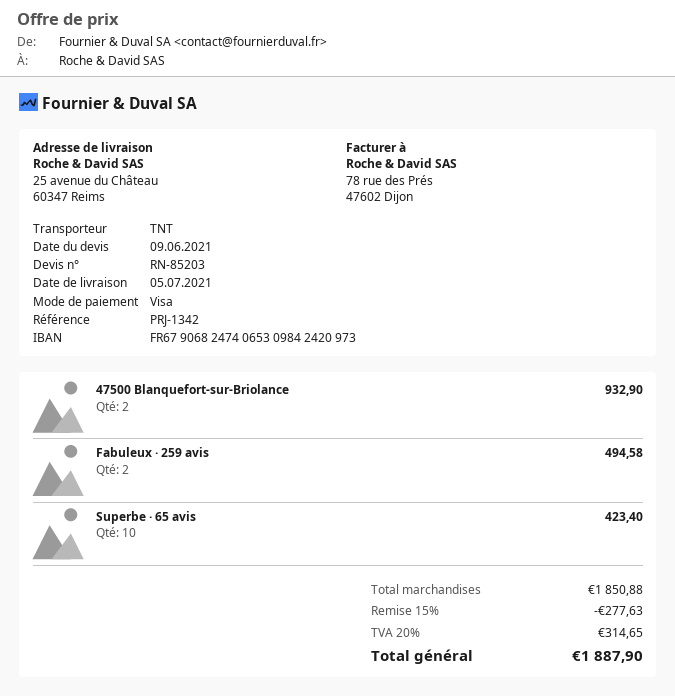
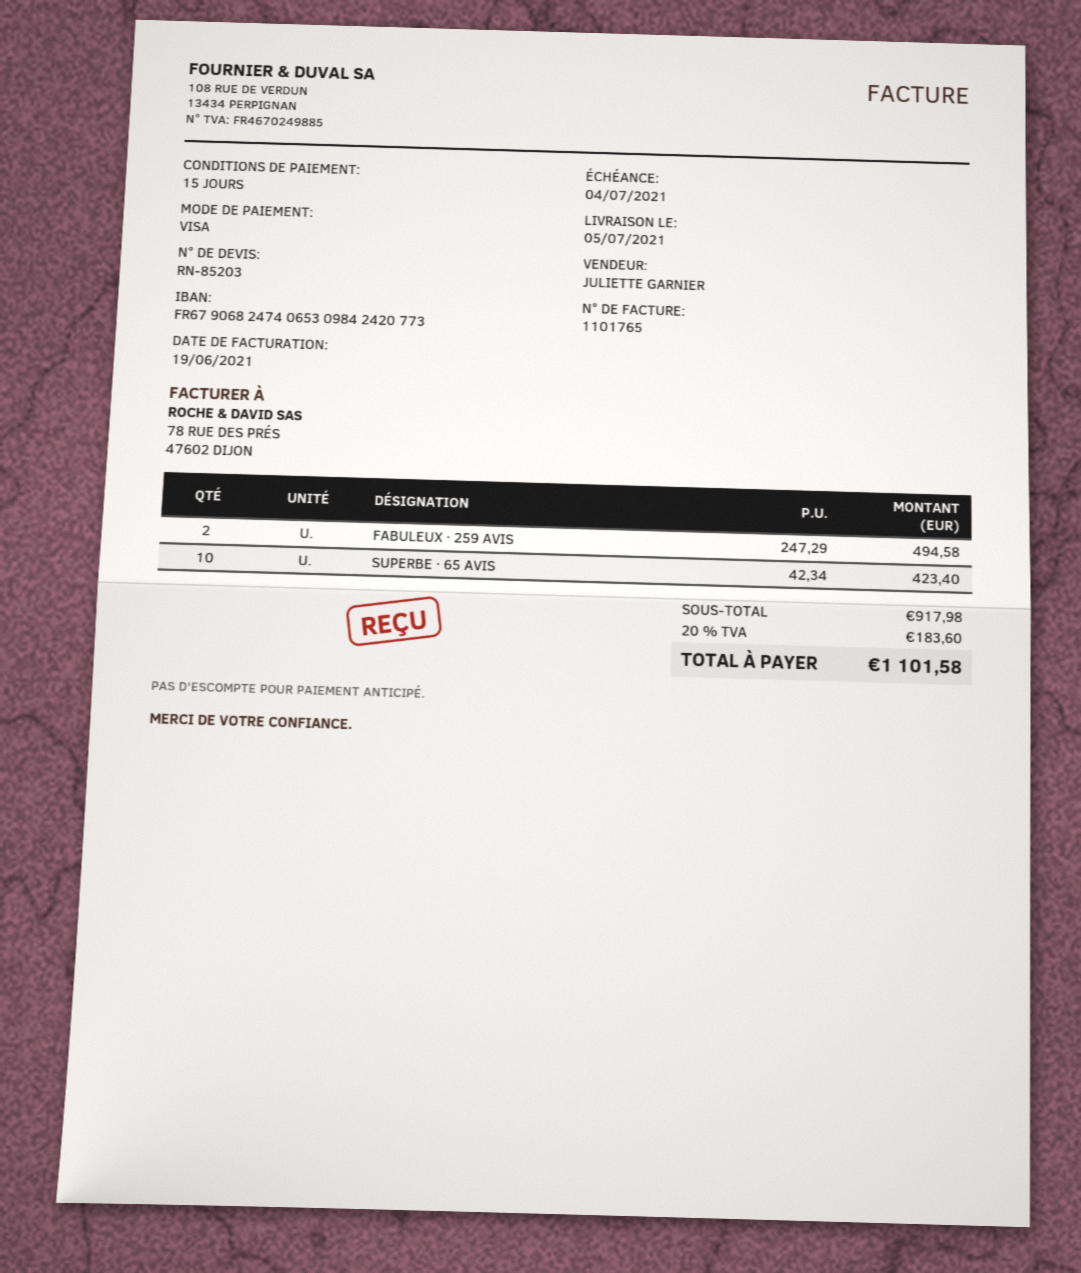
bank account: FR6790682474065309842420973 -> FR6790682474065309842420773
47500 Blanquefort-sur-Briolance: 2 for 932.90 -> none
subtotal: 1850.88 -> 917.98
discount: 15% = 277.63 -> none
tax: 20% = 314.65 -> 20% = 183.60
total: 1887.90 -> 1101.58

